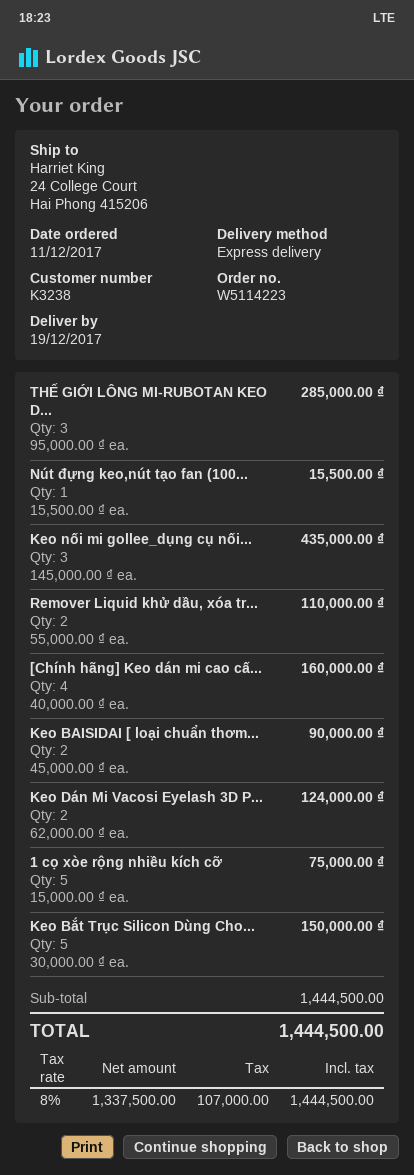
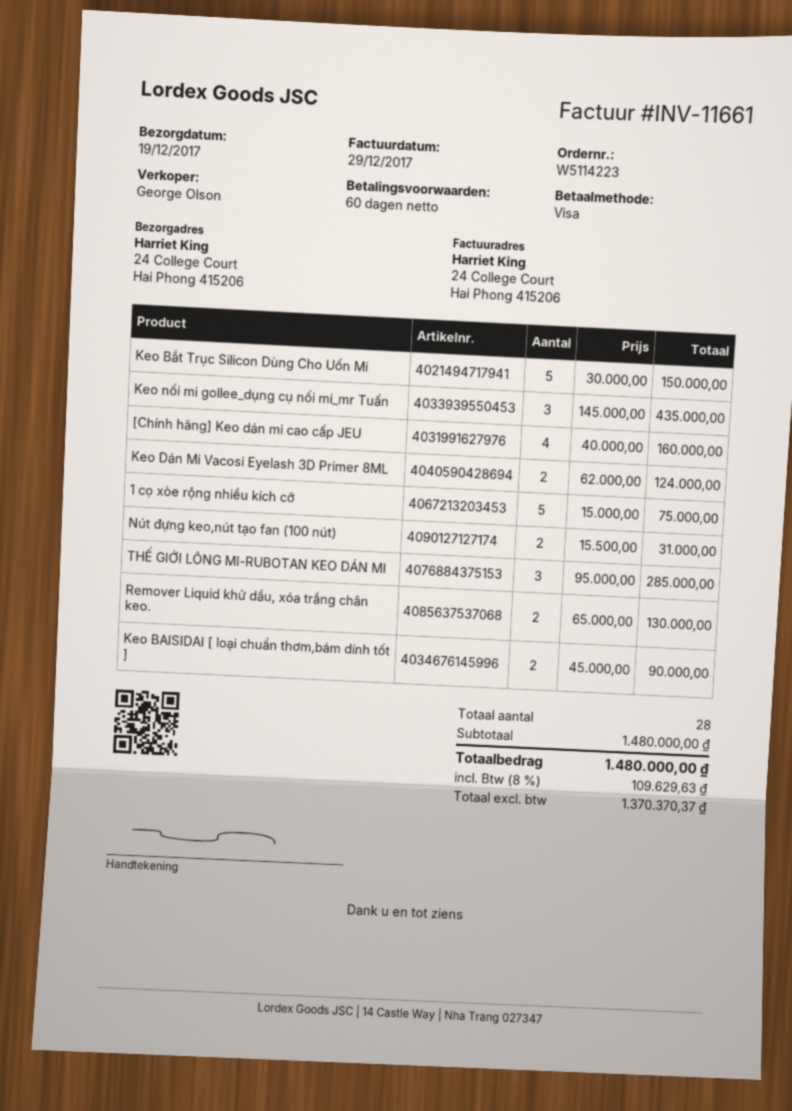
Nút đựng keo,nút tạo fan (100...: 1 x 15500.00 = 15500.00 -> 2 x 15500.00 = 31000.00
Remover Liquid khử dầu, xóa tr...: 2 x 55000.00 = 110000.00 -> 2 x 65000.00 = 130000.00
subtotal: 1444500.00 -> 1480000.00
net: 1337500.00 -> 1370370.37
tax: 8% = 107000.00 -> 8% = 109629.63
total: 1444500.00 -> 1480000.00

